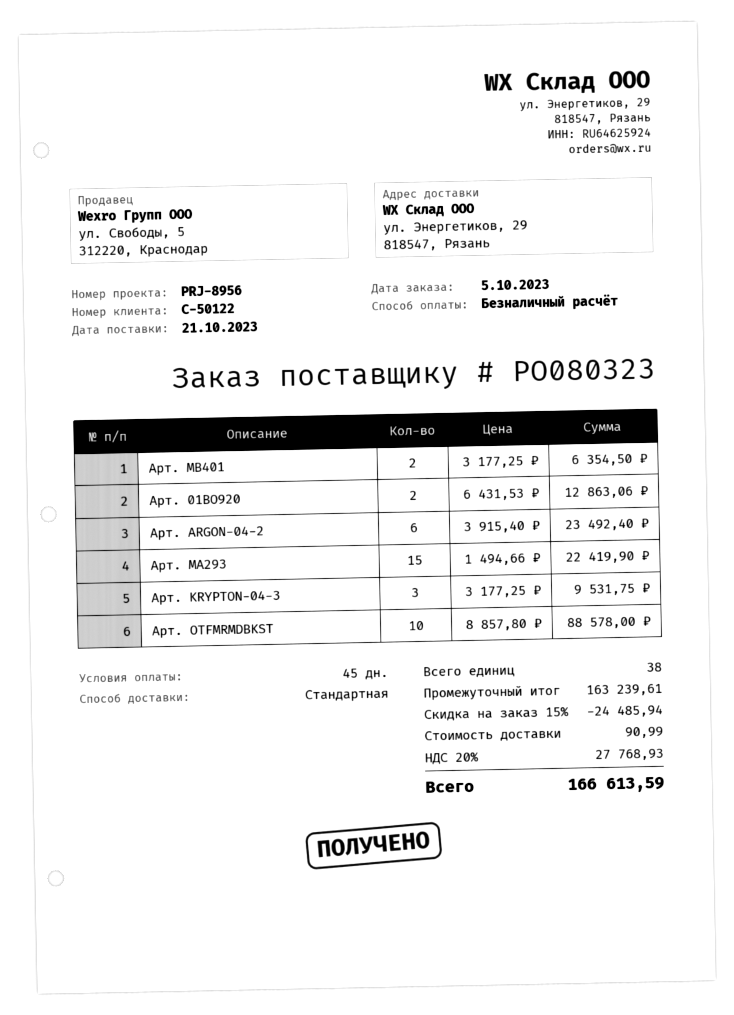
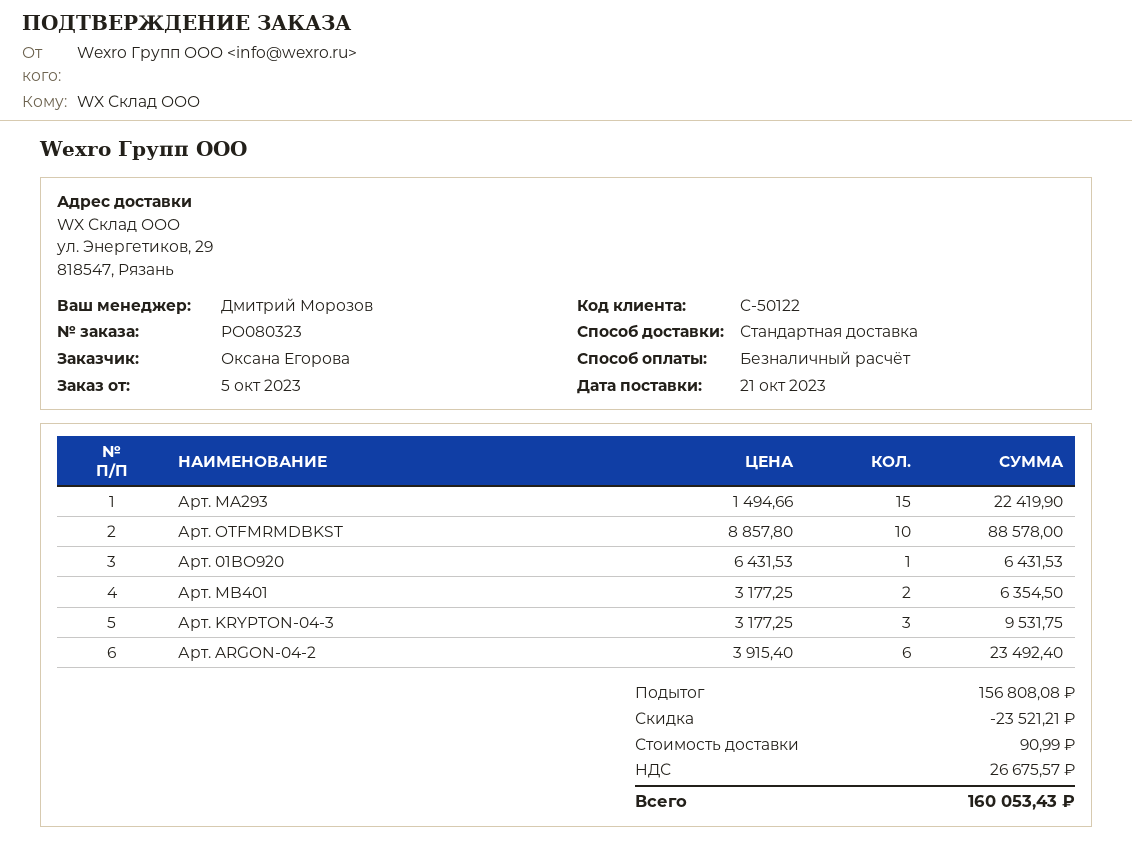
Арт. 01BO920: 2 x 6431.53 = 12863.06 -> 1 x 6431.53 = 6431.53
subtotal: 163239.61 -> 156808.08
discount: 24485.94 -> 23521.21
tax: 27768.93 -> 26675.57
total: 166613.59 -> 160053.43

